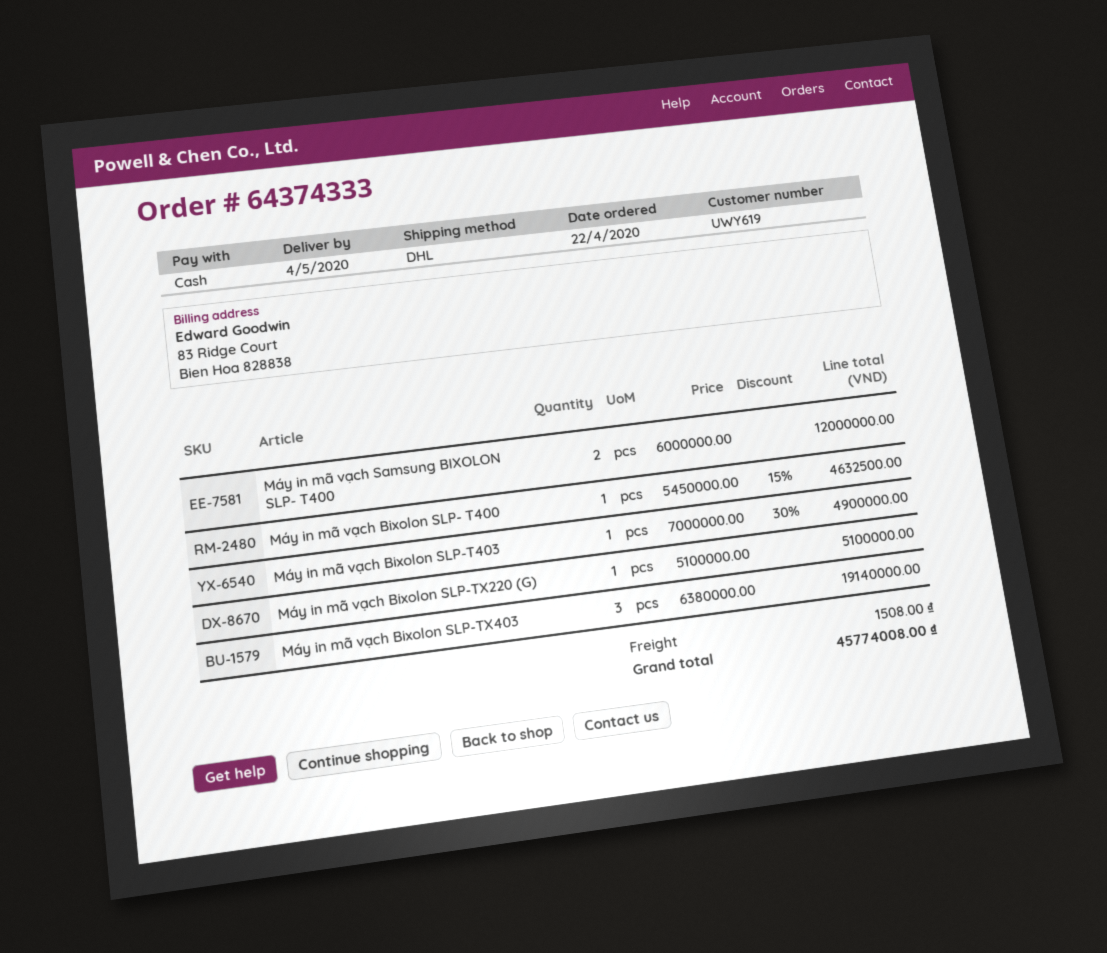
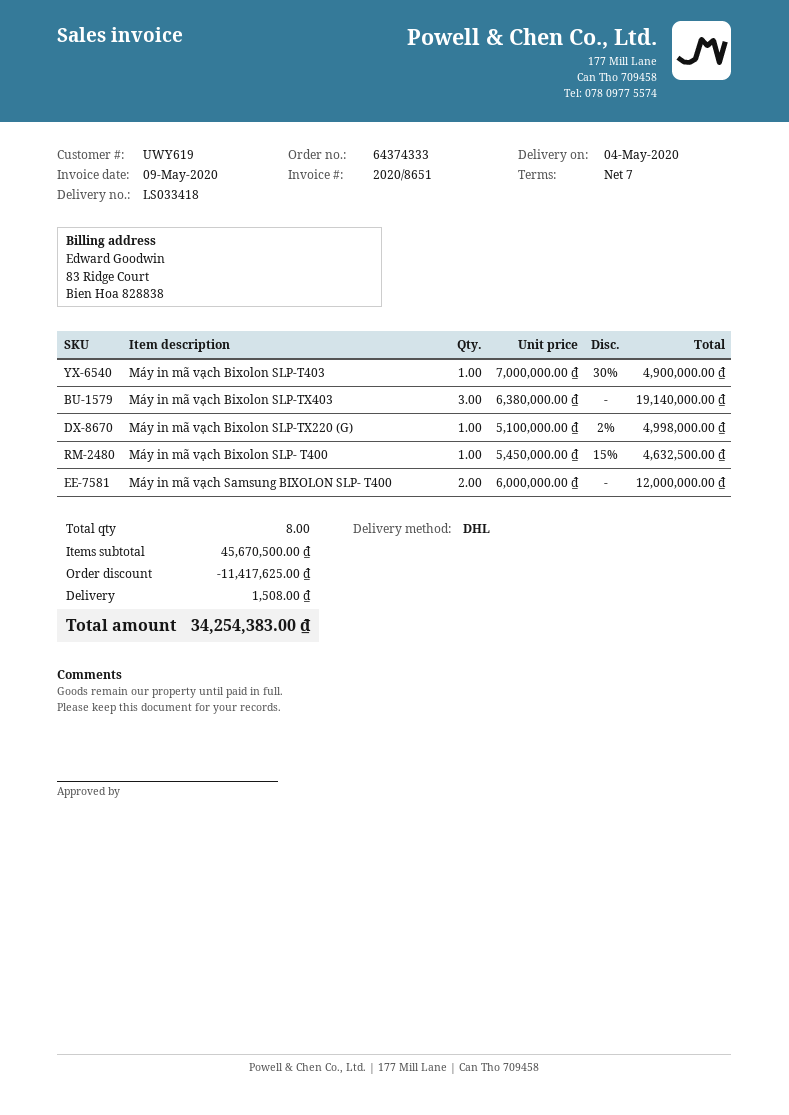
Máy in mã vạch Bixolon SLP-TX220 (G): 1 x 5100000.00 = 5100000.00 -> 1 x 5100000.00 - 2% = 4998000.00
discount: none -> 11417625.00
total: 45774008.00 -> 34254383.00

